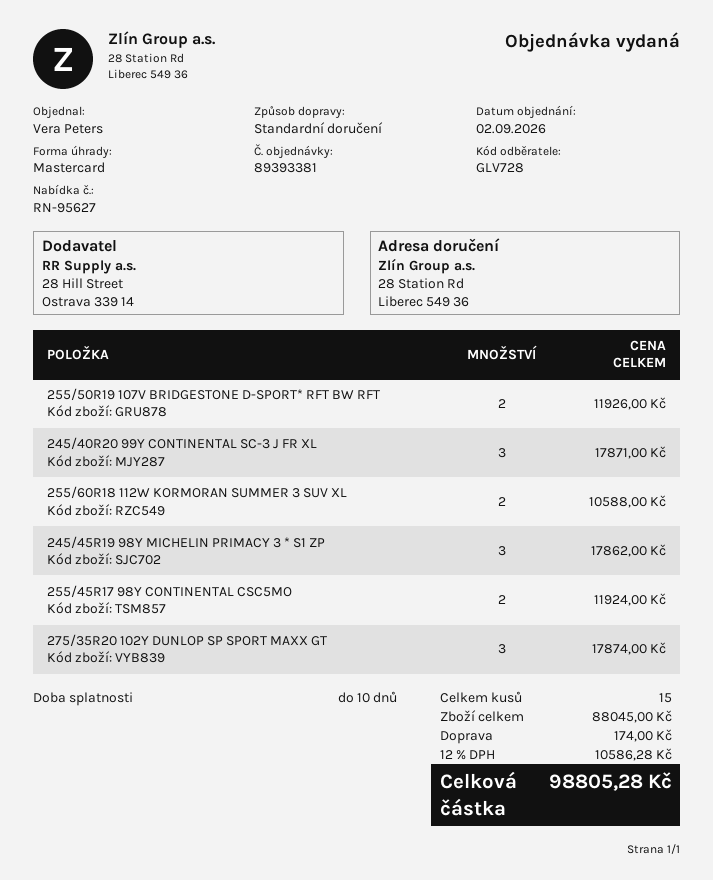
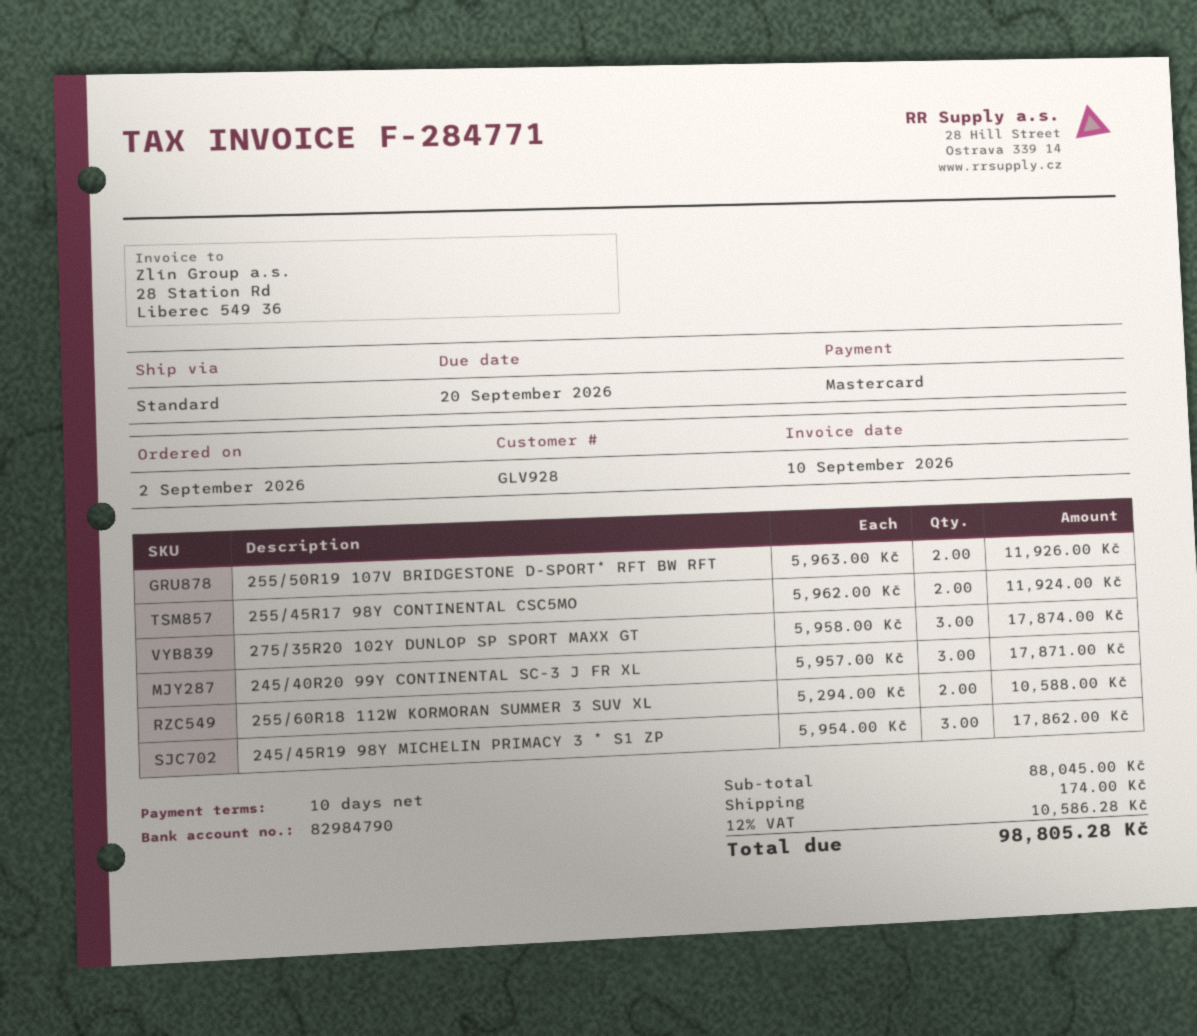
customer number: GLV728 -> GLV928

